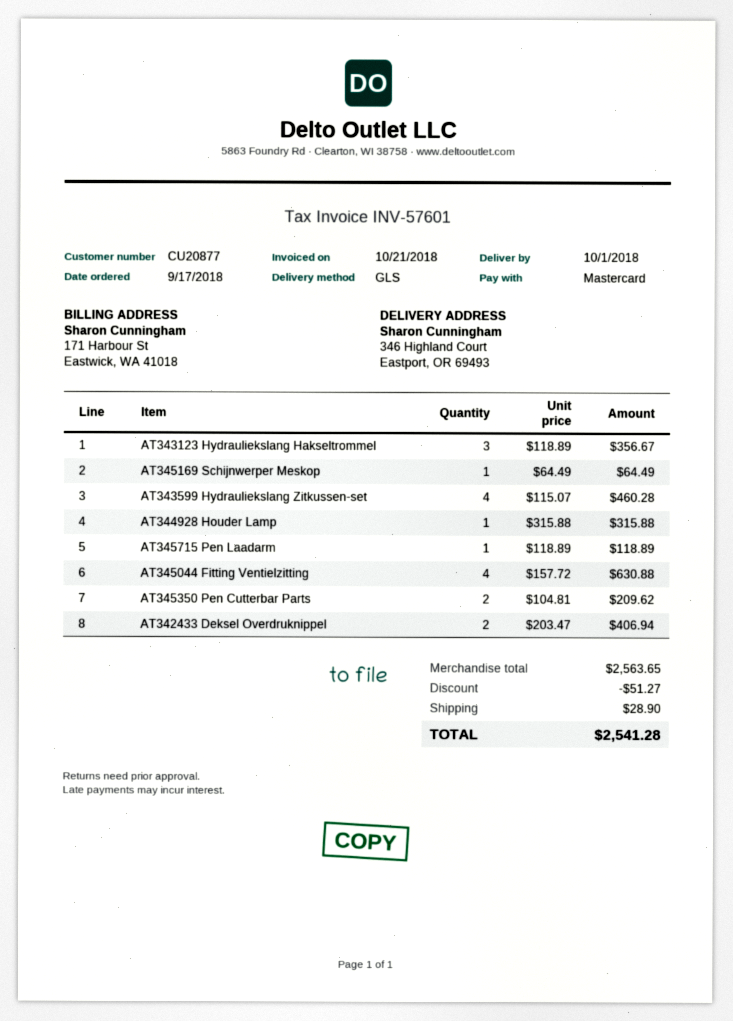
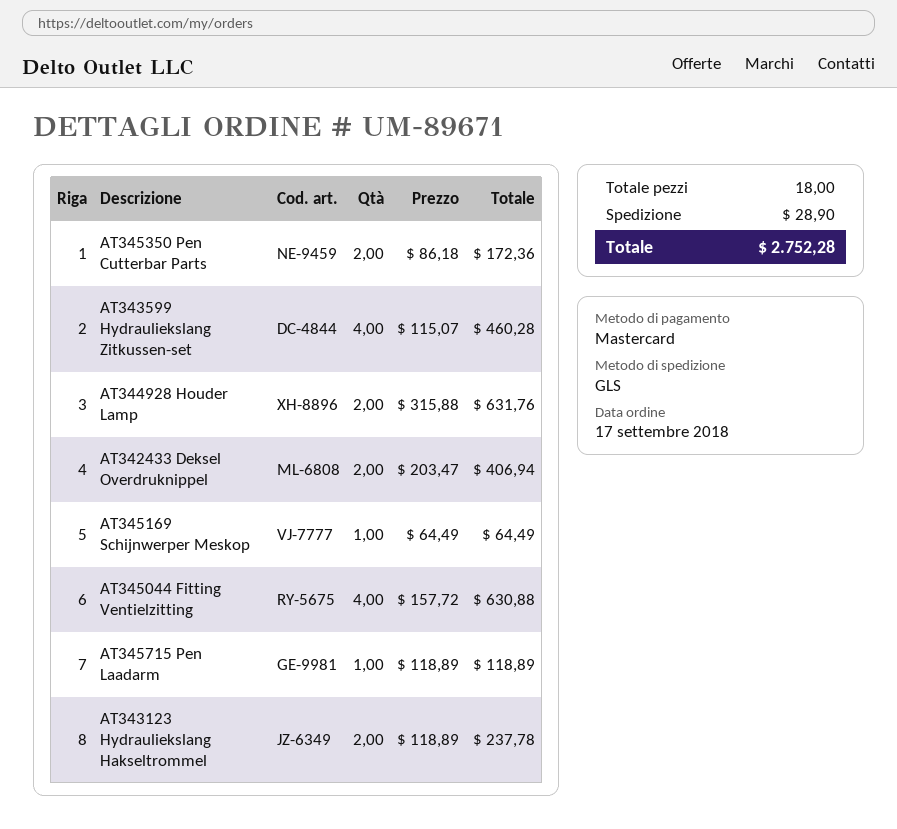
AT343123 Hydrauliekslang Hakseltrommel: 3 x 118.89 = 356.67 -> 2 x 118.89 = 237.78
AT344928 Houder Lamp: 1 x 315.88 = 315.88 -> 2 x 315.88 = 631.76
AT345350 Pen Cutterbar Parts: 2 x 104.81 = 209.62 -> 2 x 86.18 = 172.36
discount: 51.27 -> none
total: 2541.28 -> 2752.28

